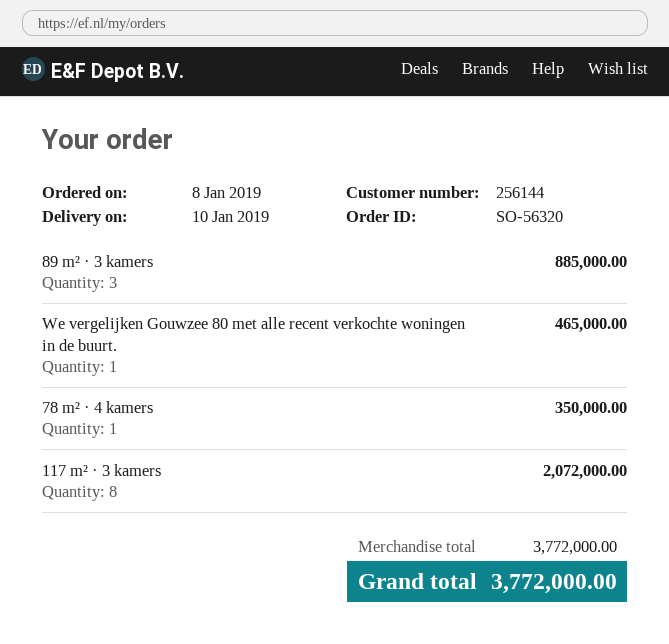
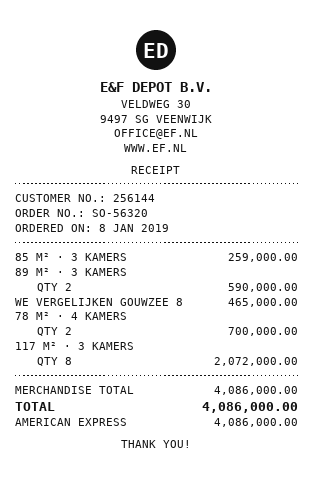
89 m² · 3 kamers: 3 for 885000.00 -> 2 for 590000.00
78 m² · 4 kamers: 1 for 350000.00 -> 2 for 700000.00
85 M² · 3 KAMERS: none -> 1 for 259000.00
subtotal: 3772000.00 -> 4086000.00
total: 3772000.00 -> 4086000.00

